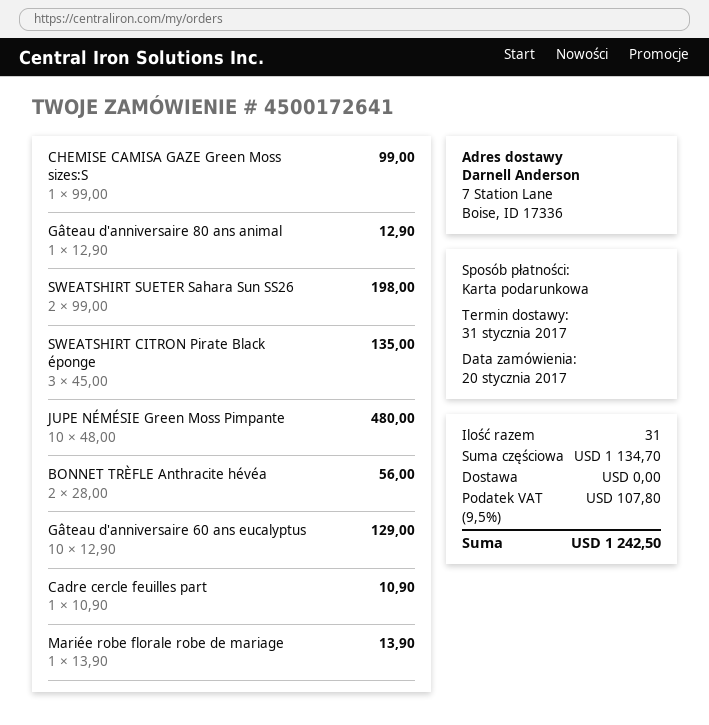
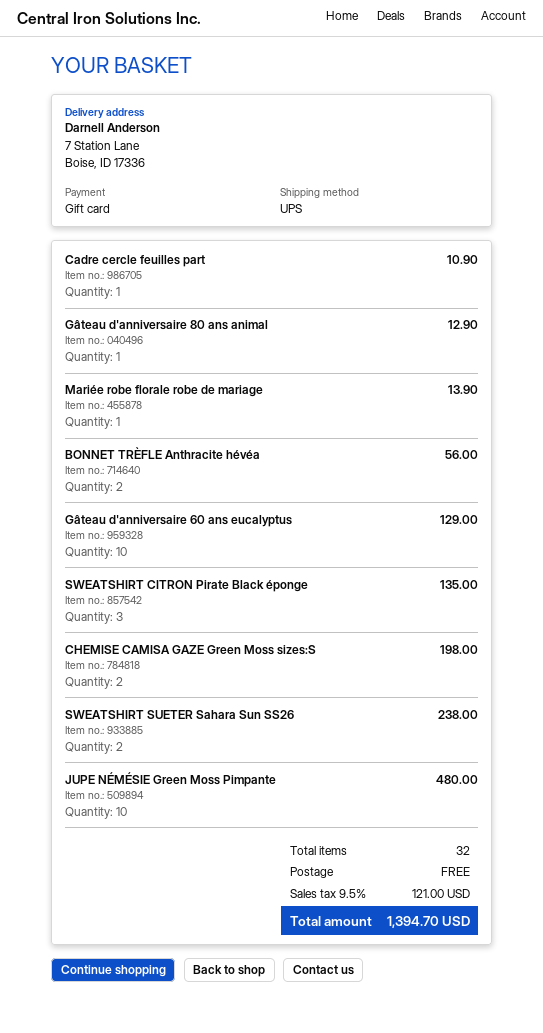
CHEMISE CAMISA GAZE Green Moss sizes:S: 1 for 99.00 -> 2 for 198.00
SWEATSHIRT SUETER Sahara Sun SS26: 2 for 198.00 -> 2 for 238.00
total quantity: 31 -> 32
tax: 9.5% = 107.80 -> 9.5% = 121.00
total: 1242.50 -> 1394.70

